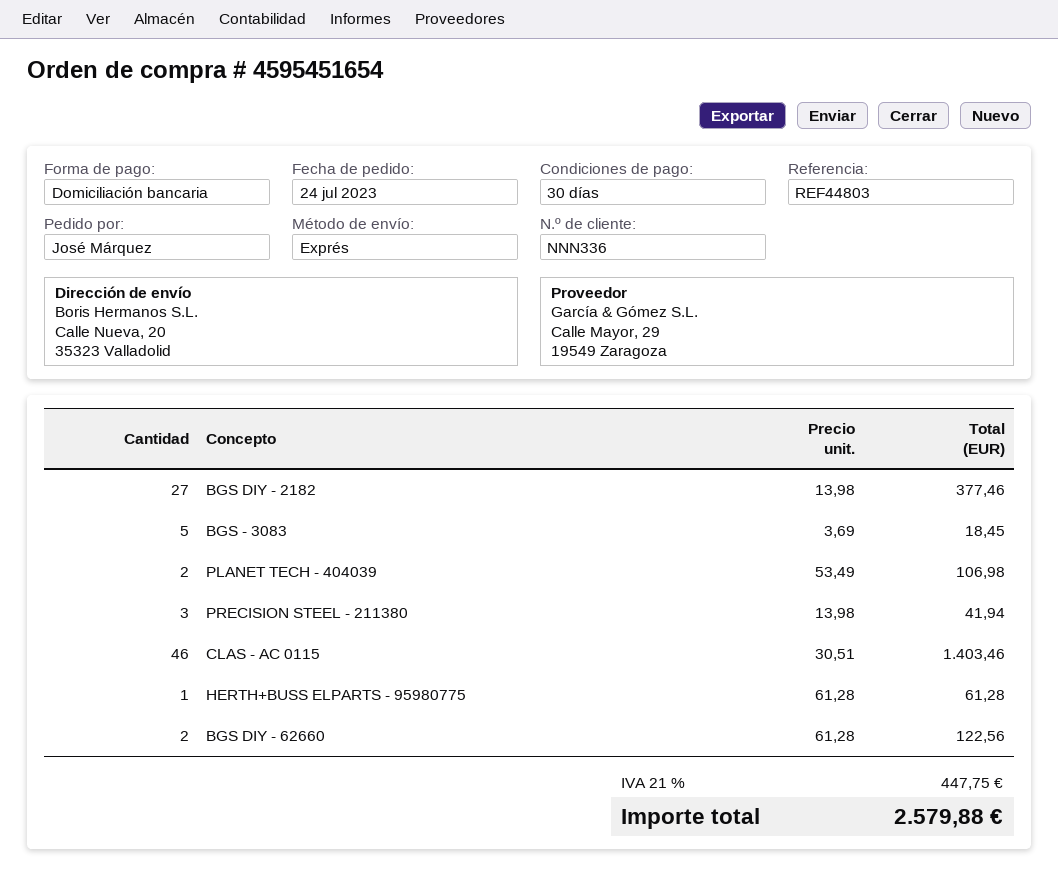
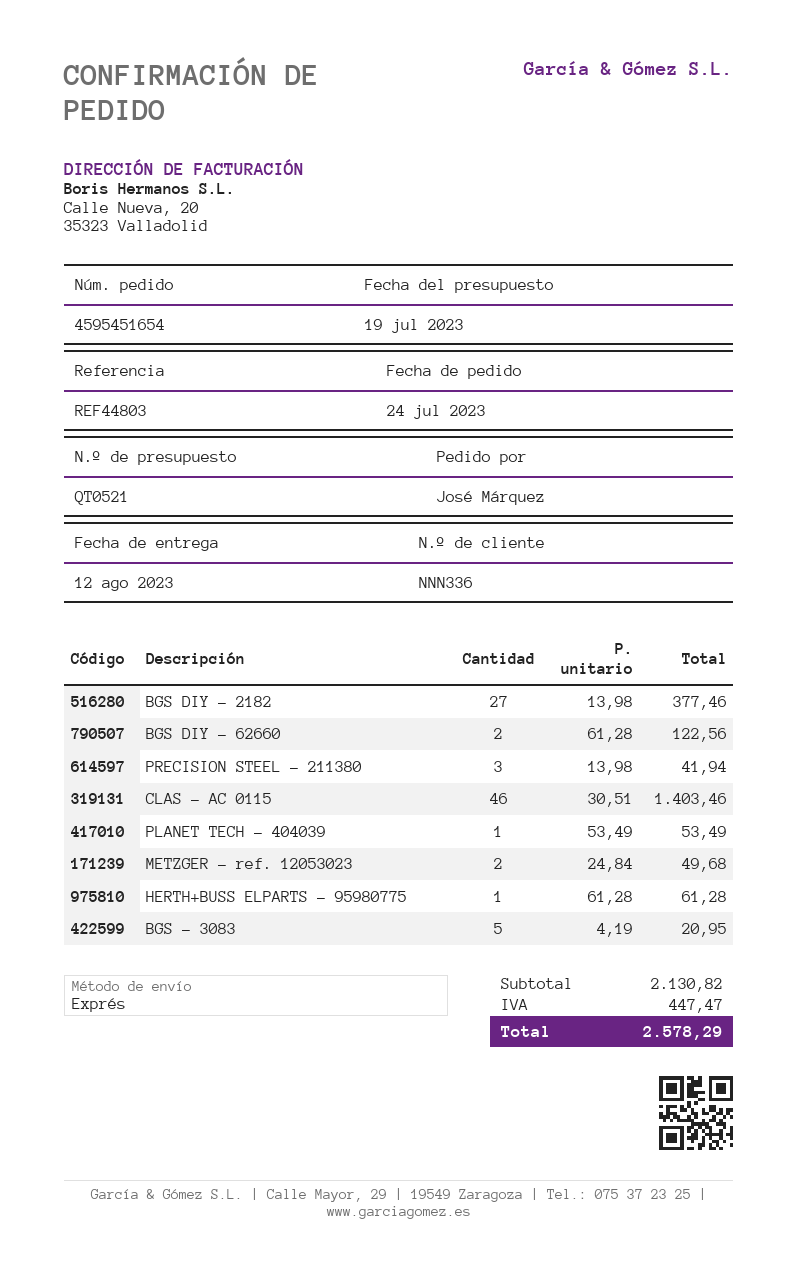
BGS - 3083: 5 x 3.69 = 18.45 -> 5 x 4.19 = 20.95
PLANET TECH - 404039: 2 x 53.49 = 106.98 -> 1 x 53.49 = 53.49
METZGER - ref. 12053023: none -> 2 x 24.84 = 49.68
tax: 447.75 -> 447.47
total: 2579.88 -> 2578.29

